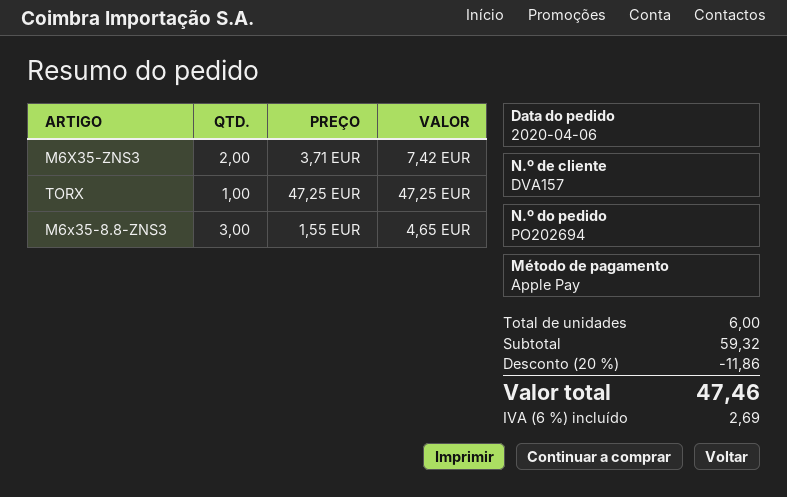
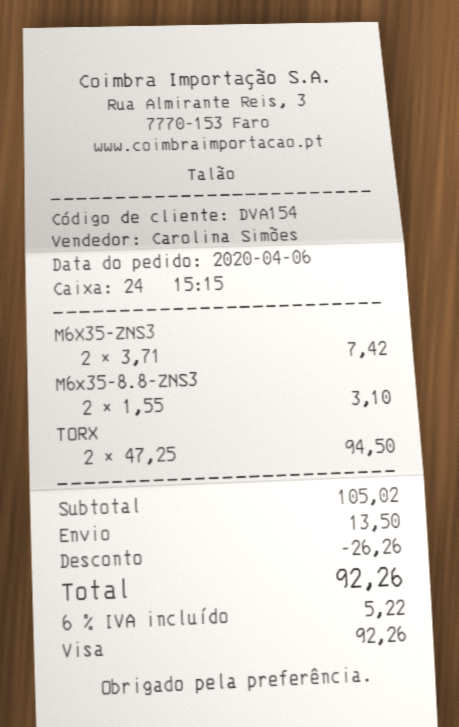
customer number: DVA157 -> DVA154
payment method: Apple Pay -> Visa
TORX: 1 x 47.25 = 47.25 -> 2 x 47.25 = 94.50
M6x35-8.8-ZNS3: 3 x 1.55 = 4.65 -> 2 x 1.55 = 3.10
subtotal: 59.32 -> 105.02
discount: 11.86 -> 26.26
shipping: none -> 13.50
tax: 6% = 2.69 -> 6% = 5.22
total: 47.46 -> 92.26

